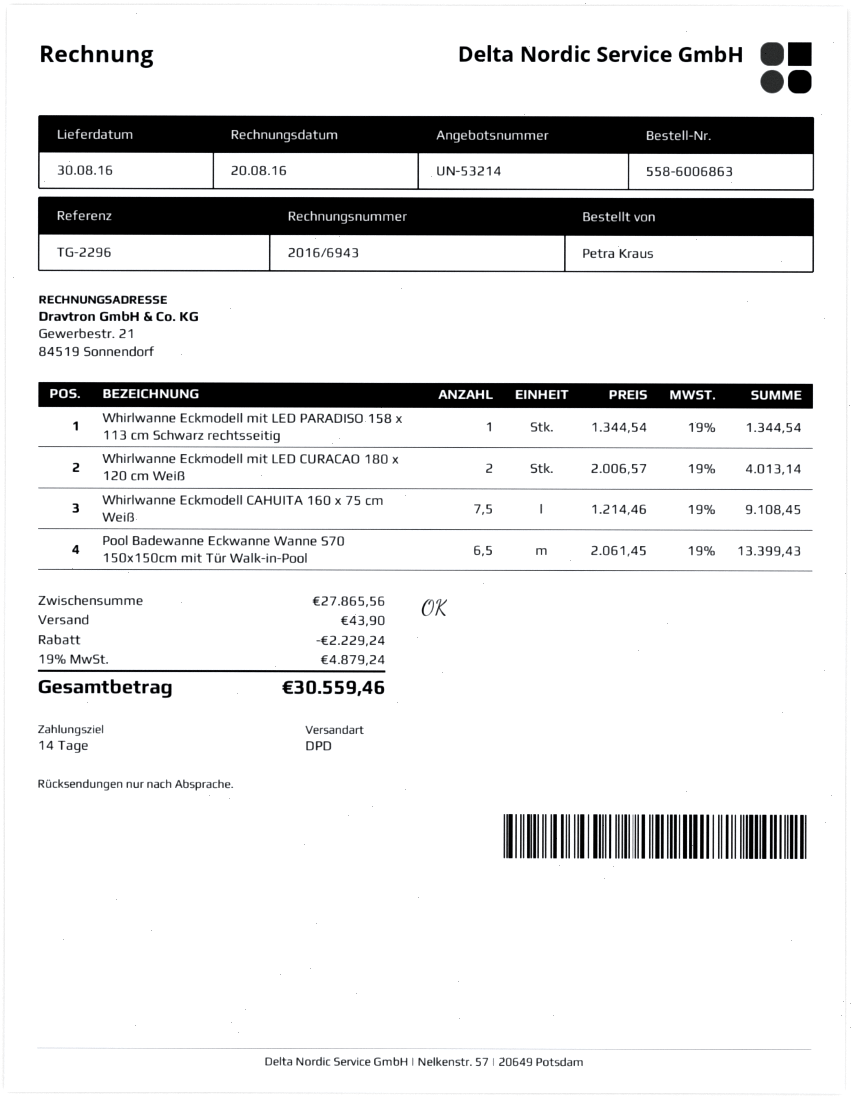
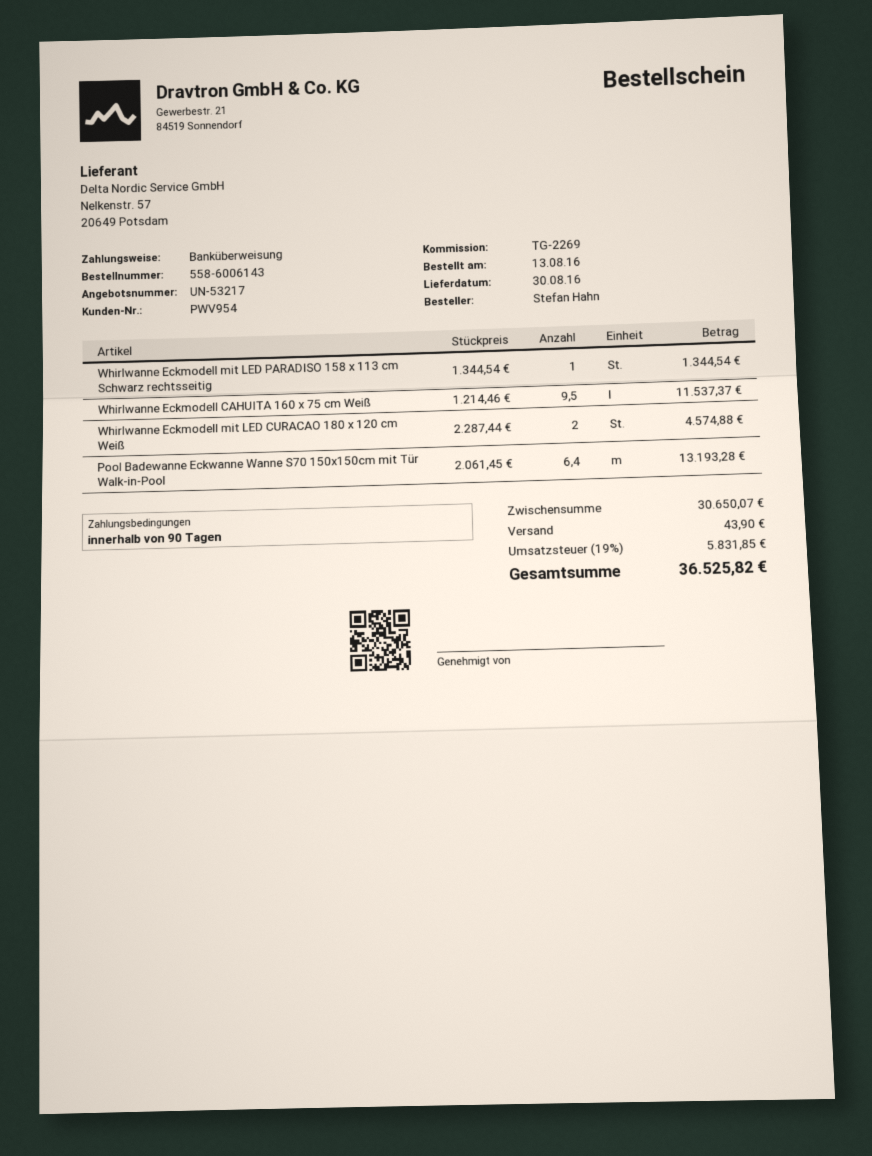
quote number: UN-53214 -> UN-53217
order number: 558-6006863 -> 558-6006143
payment terms: 14 days -> 90 days
reference: TG-2296 -> TG-2269
ordered by: Petra Kraus -> Stefan Hahn
Whirlwanne Eckmodell mit LED CURACAO 180 x 120 cm Weiß: 2 x 2006.57 = 4013.14 -> 2 x 2287.44 = 4574.88
Whirlwanne Eckmodell CAHUITA 160 x 75 cm Weiß: 7.5 x 1214.46 = 9108.45 -> 9.5 x 1214.46 = 11537.37
Pool Badewanne Eckwanne Wanne S70 150x150cm mit Tür Walk-in-Pool: 6.5 x 2061.45 = 13399.43 -> 6.4 x 2061.45 = 13193.28
subtotal: 27865.56 -> 30650.07
discount: 2229.24 -> none
tax: 19% = 4879.24 -> 19% = 5831.85
total: 30559.46 -> 36525.82

